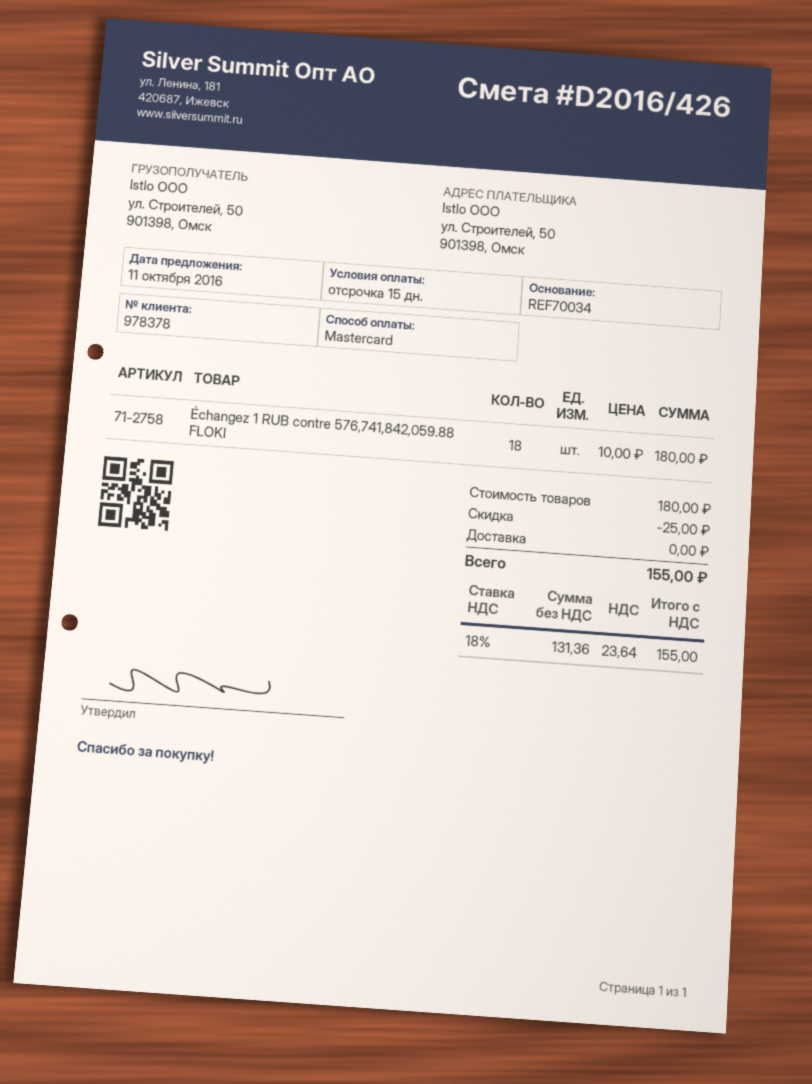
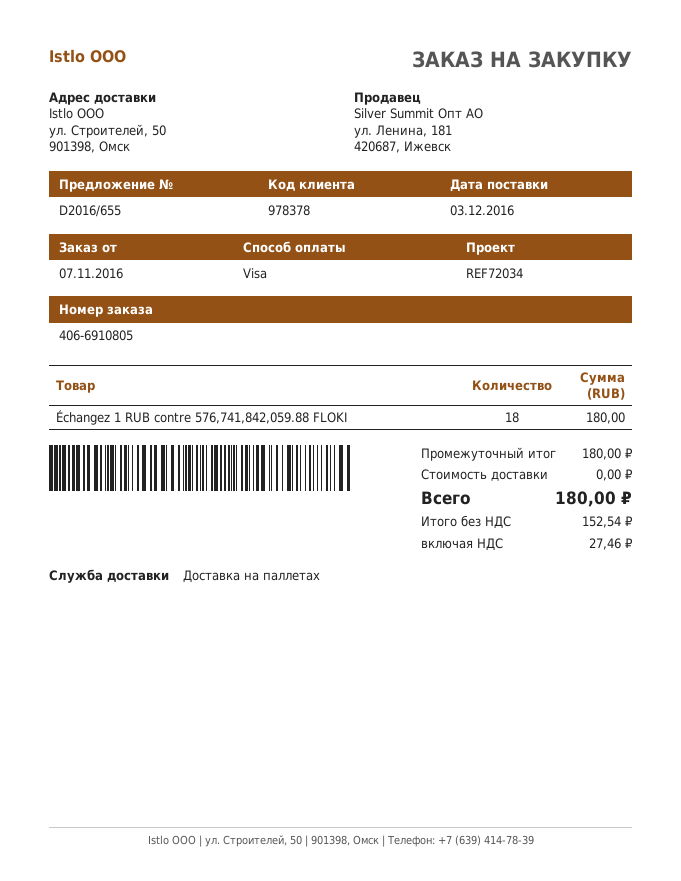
quote number: D2016/426 -> D2016/655
reference: REF70034 -> REF72034
payment method: Mastercard -> Visa
discount: 25.00 -> none
net: 131.36 -> 152.54
tax: 23.64 -> 27.46
total: 155.00 -> 180.00

